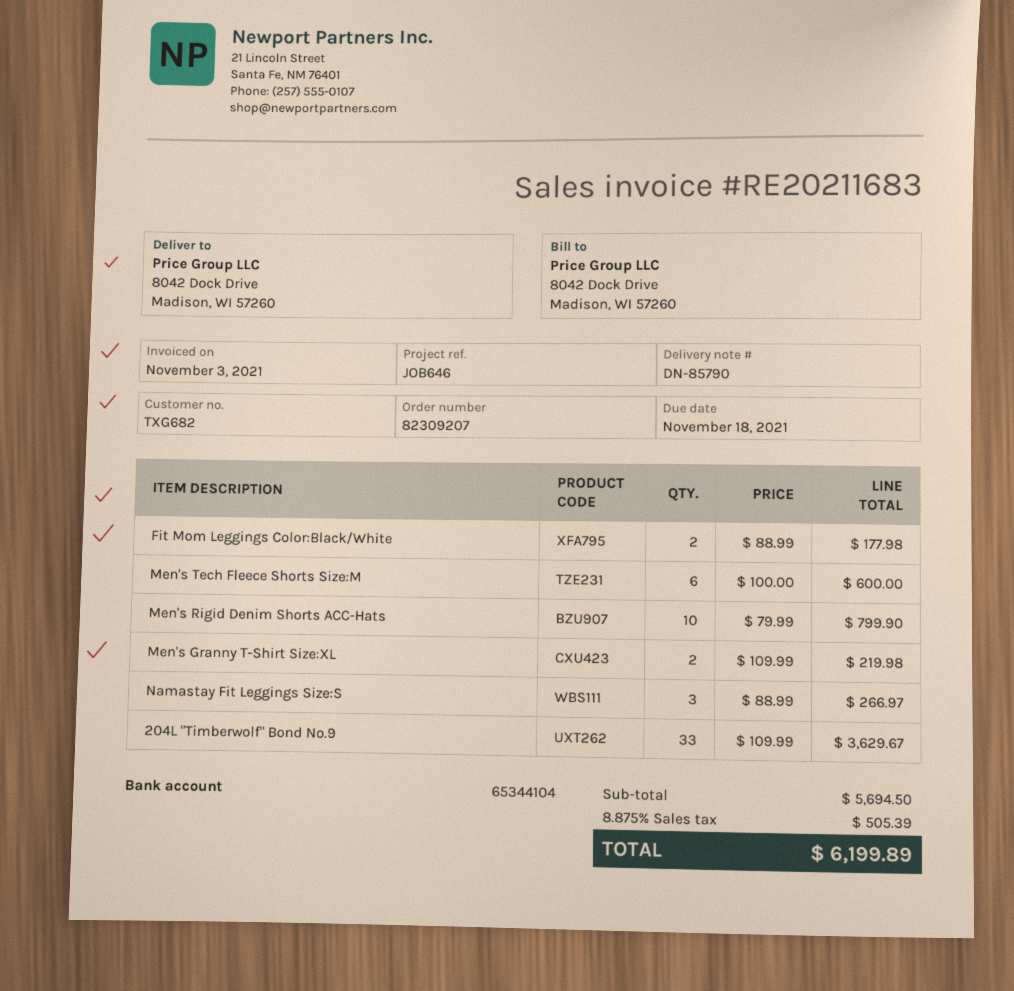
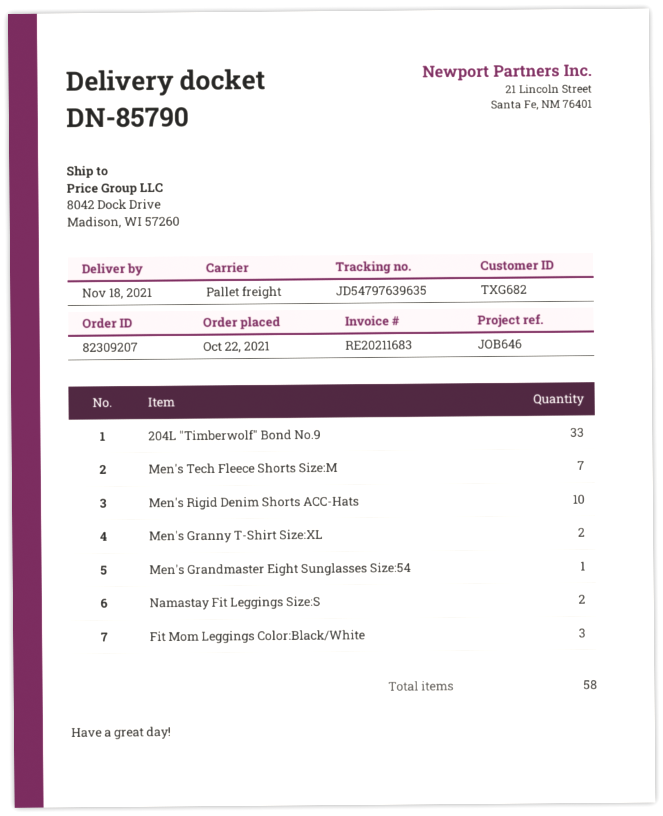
Fit Mom Leggings Color:Black/White: 2 -> 3
Men's Tech Fleece Shorts Size:M: 6 -> 7
Namastay Fit Leggings Size:S: 3 -> 2
Men's Grandmaster Eight Sunglasses Size:54: none -> 1

